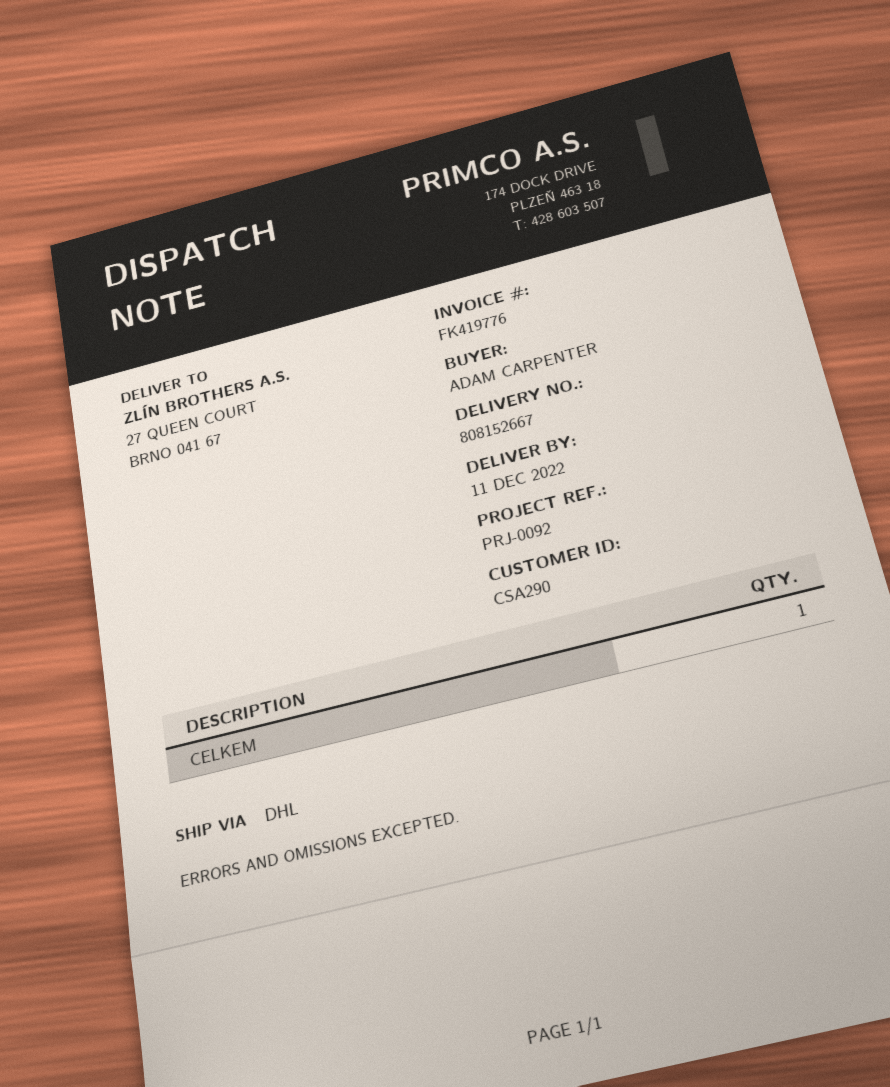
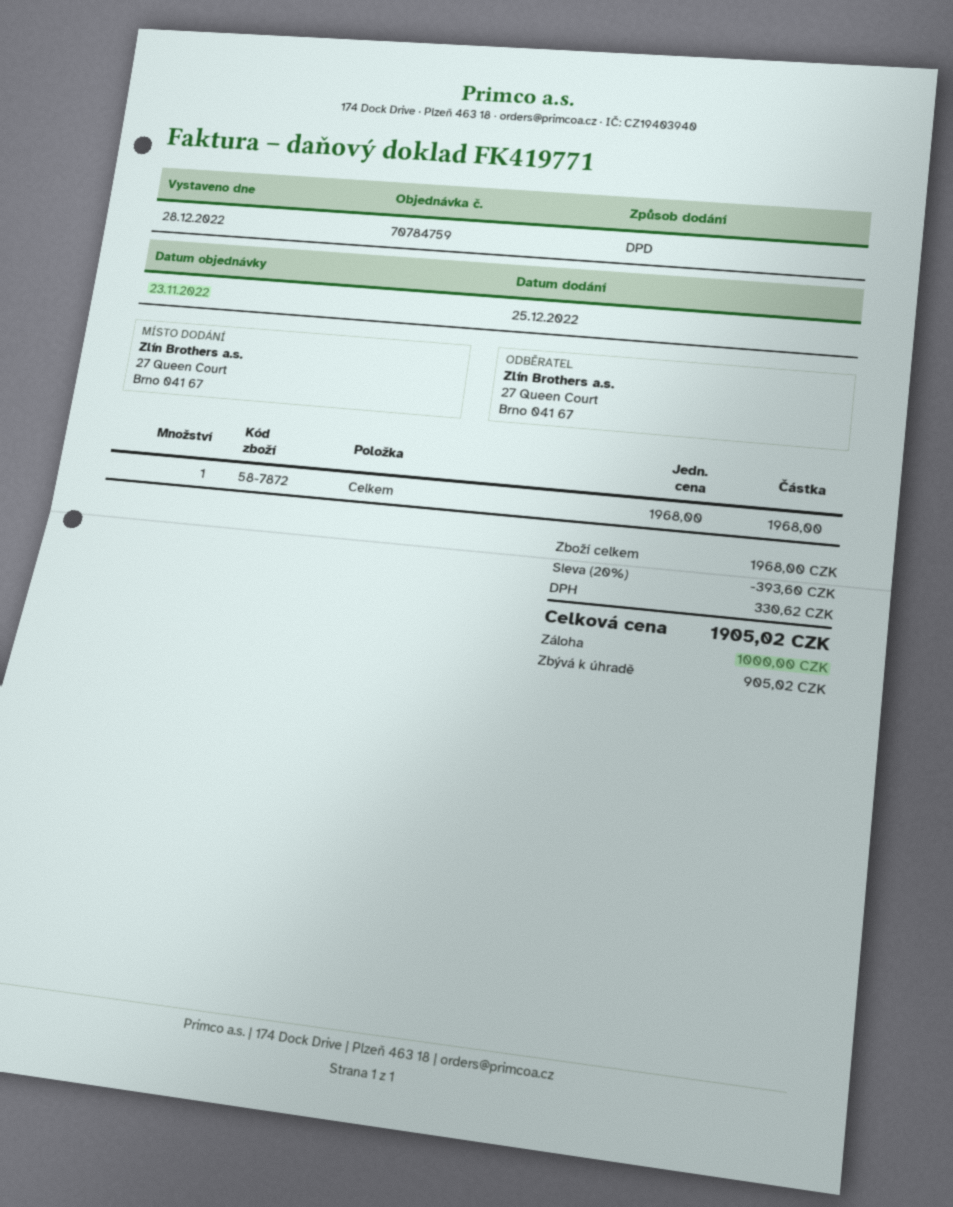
delivery date: 2022-12-11 -> 2022-12-25
invoice number: FK419776 -> FK419771
shipping method: DHL -> DPD

